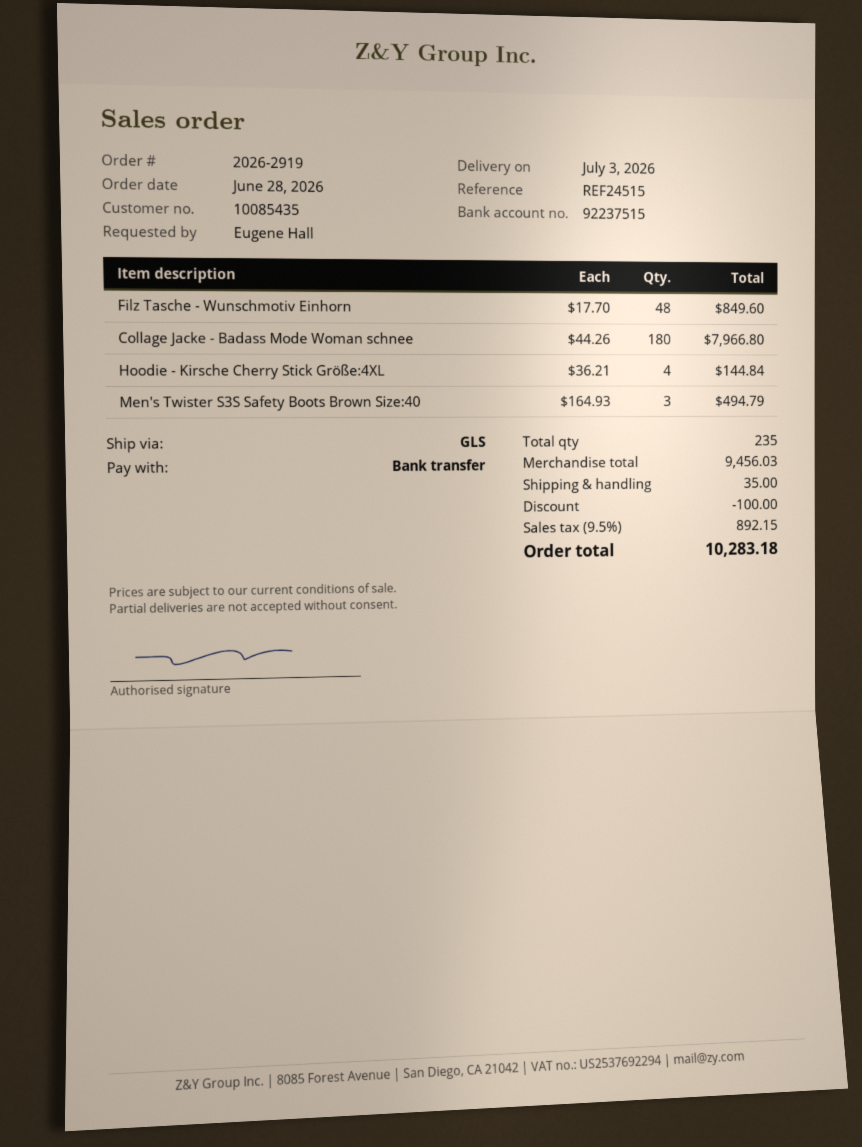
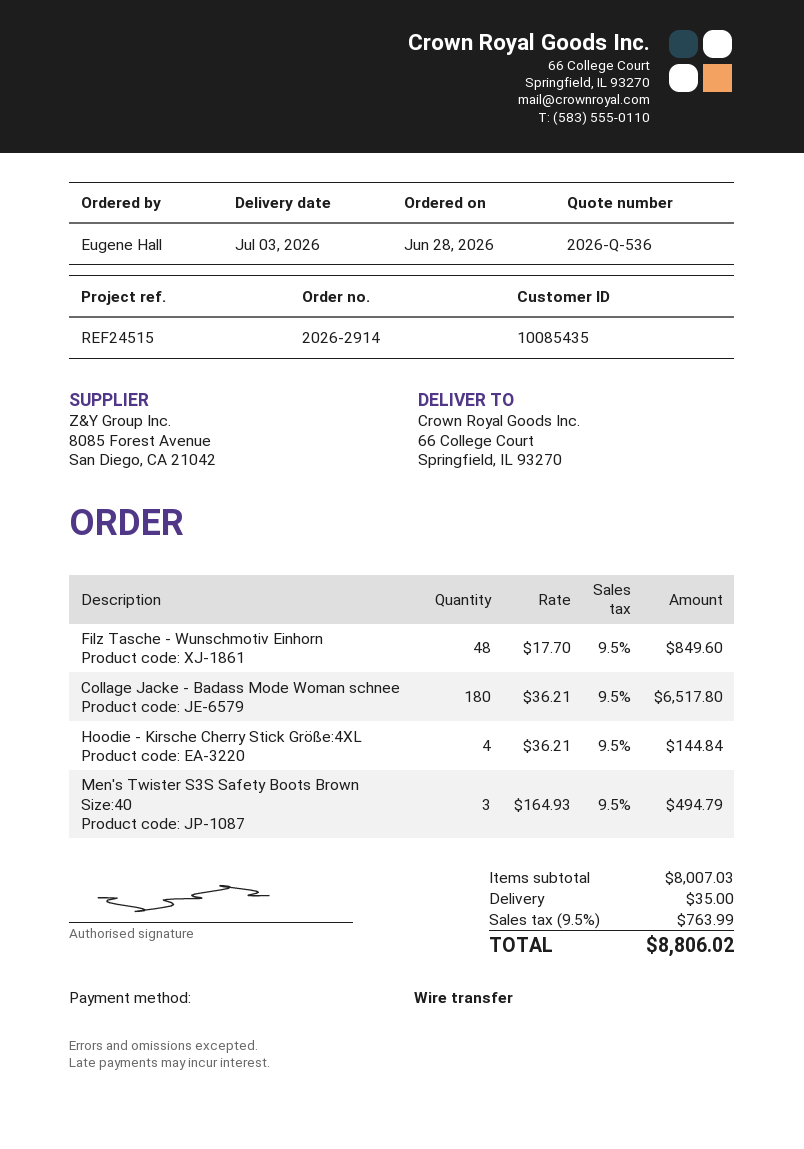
order number: 2026-2919 -> 2026-2914
Collage Jacke - Badass Mode Woman schnee: 180 x 44.26 = 7966.80 -> 180 x 36.21 = 6517.80
subtotal: 9456.03 -> 8007.03
discount: 100.00 -> none
tax: 9.5% = 892.15 -> 9.5% = 763.99
total: 10283.18 -> 8806.02

